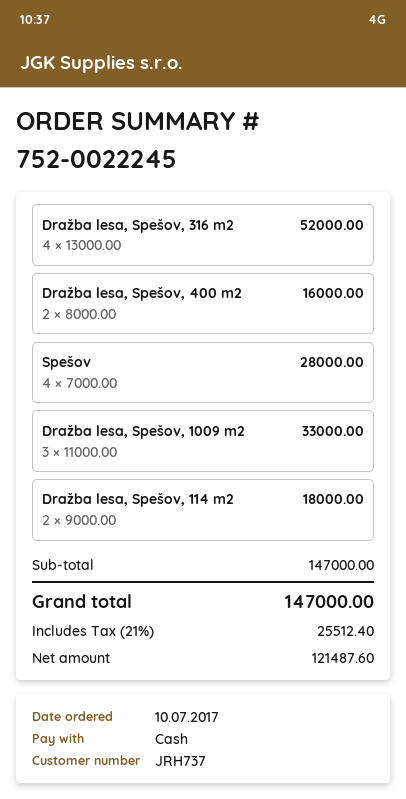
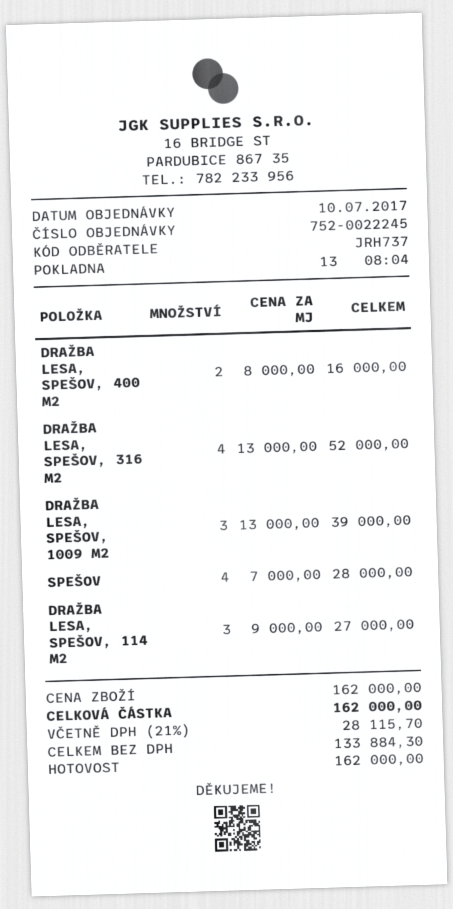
Dražba lesa, Spešov, 1009 m2: 3 x 11000.00 = 33000.00 -> 3 x 13000.00 = 39000.00
Dražba lesa, Spešov, 114 m2: 2 x 9000.00 = 18000.00 -> 3 x 9000.00 = 27000.00
subtotal: 147000.00 -> 162000.00
net: 121487.60 -> 133884.30
tax: 21% = 25512.40 -> 21% = 28115.70
total: 147000.00 -> 162000.00

